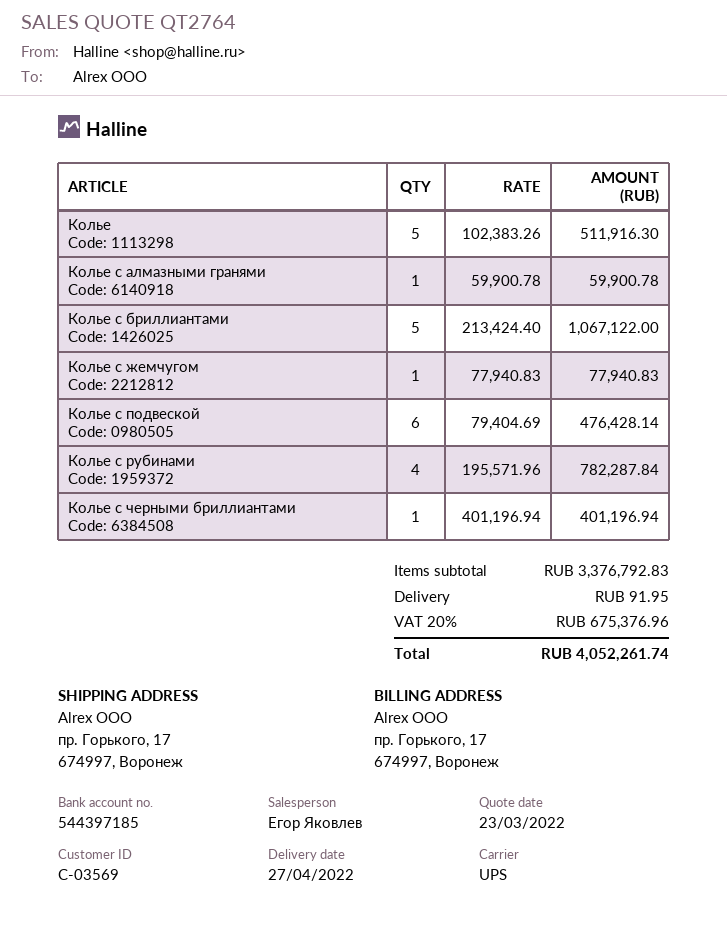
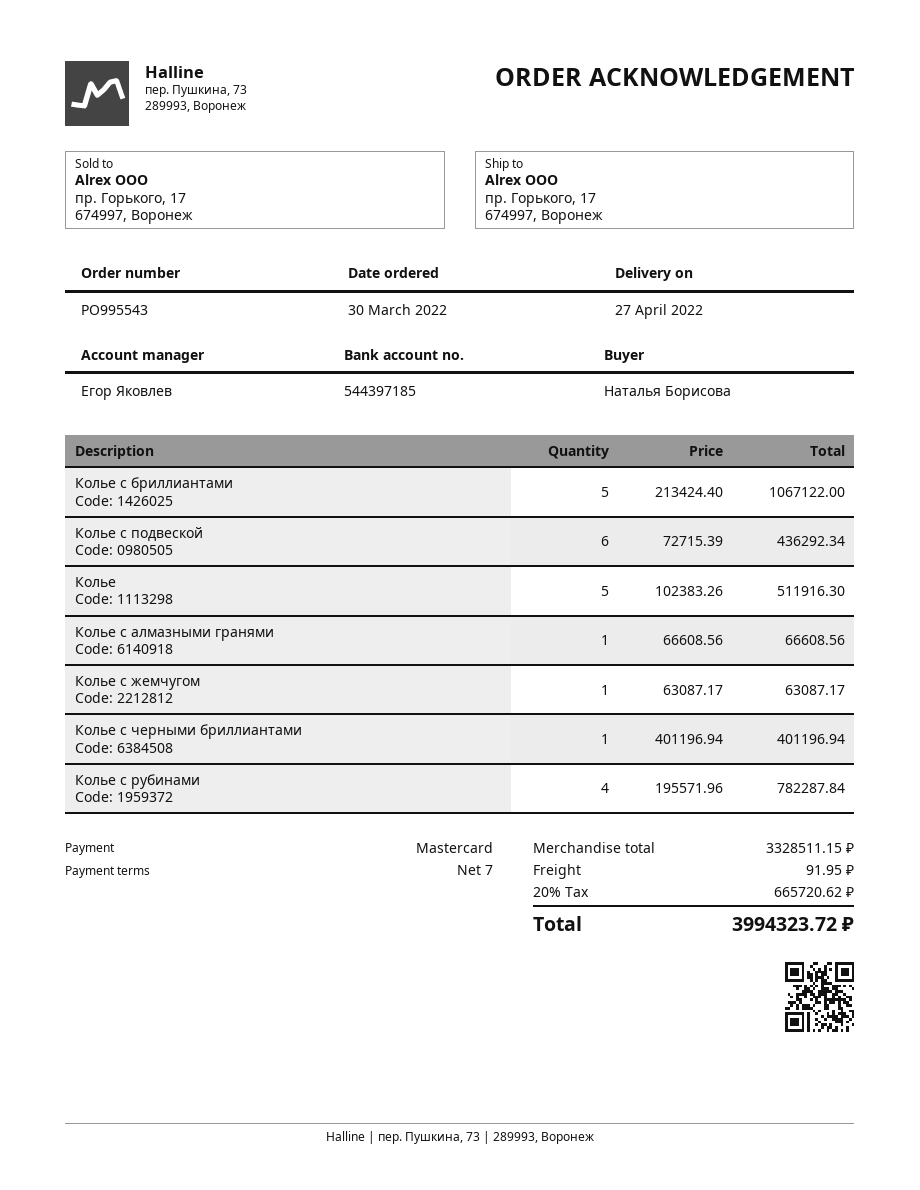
Колье с алмазными гранями: 1 x 59900.78 = 59900.78 -> 1 x 66608.56 = 66608.56
Колье с жемчугом: 1 x 77940.83 = 77940.83 -> 1 x 63087.17 = 63087.17
Колье с подвеской: 6 x 79404.69 = 476428.14 -> 6 x 72715.39 = 436292.34
subtotal: 3376792.83 -> 3328511.15
tax: 20% = 675376.96 -> 20% = 665720.62
total: 4052261.74 -> 3994323.72

